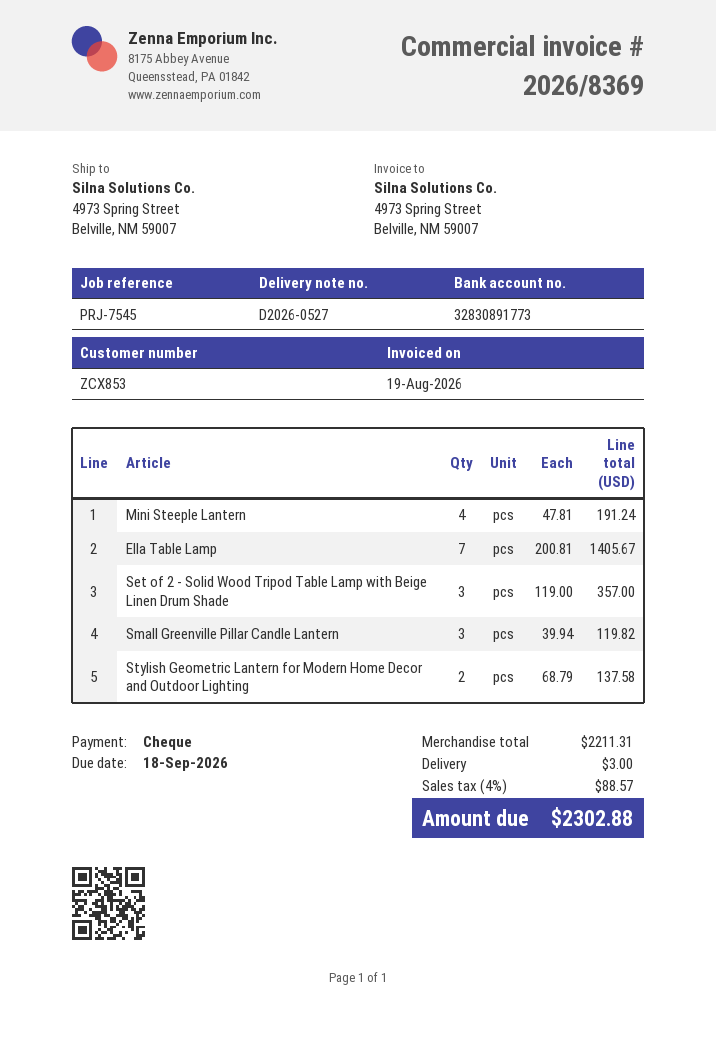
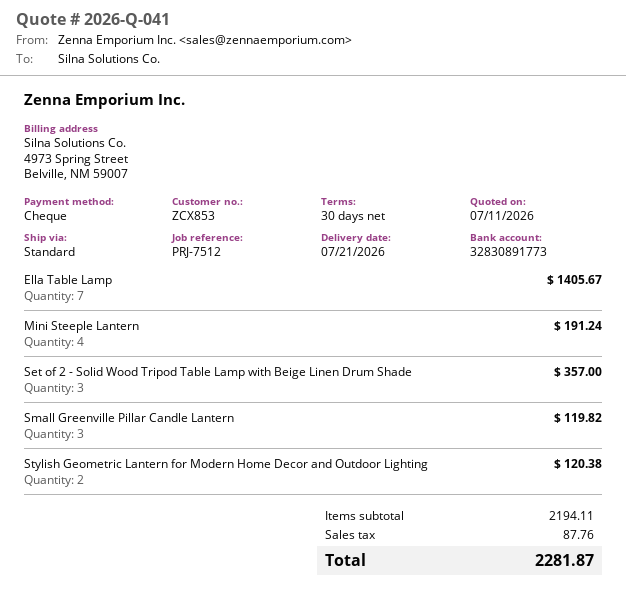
reference: PRJ-7545 -> PRJ-7512
Stylish Geometric Lantern for Modern Home Decor and Outdoor Lighting: 2 for 137.58 -> 2 for 120.38
subtotal: 2211.31 -> 2194.11
shipping: 3.00 -> none
tax: 88.57 -> 87.76
total: 2302.88 -> 2281.87

